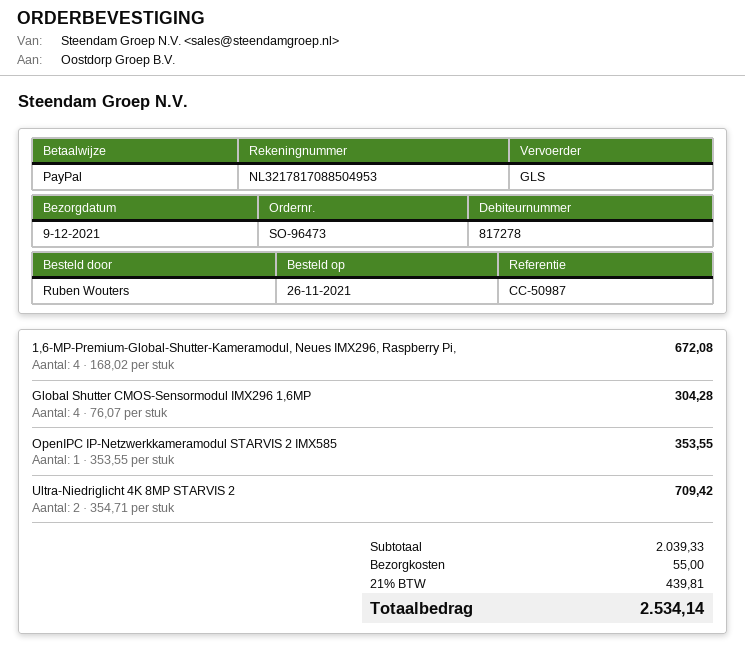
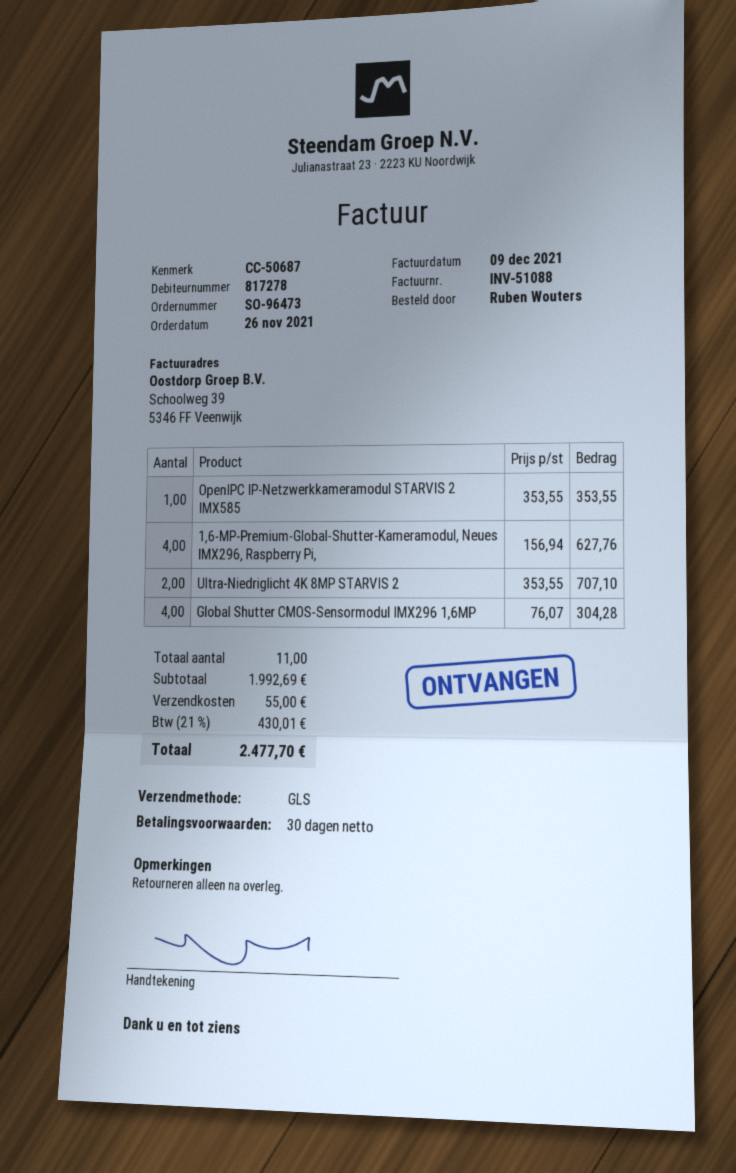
reference: CC-50987 -> CC-50687
1,6-MP-Premium-Global-Shutter-Kameramodul, Neues IMX296, Raspberry Pi,: 4 x 168.02 = 672.08 -> 4 x 156.94 = 627.76
Ultra-Niedriglicht 4K 8MP STARVIS 2: 2 x 354.71 = 709.42 -> 2 x 353.55 = 707.10
subtotal: 2039.33 -> 1992.69
tax: 21% = 439.81 -> 21% = 430.01
total: 2534.14 -> 2477.70

